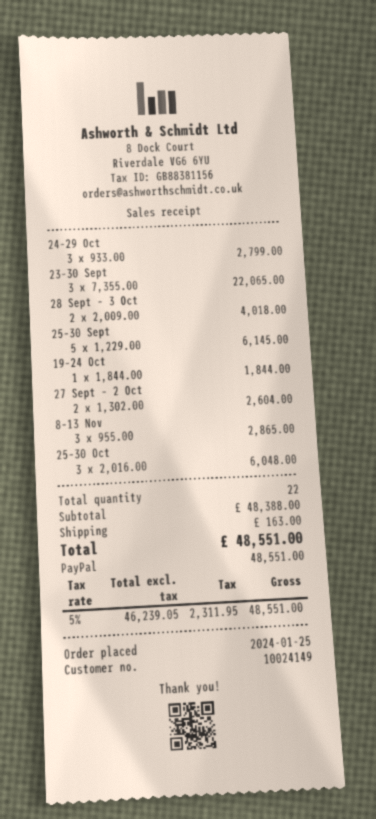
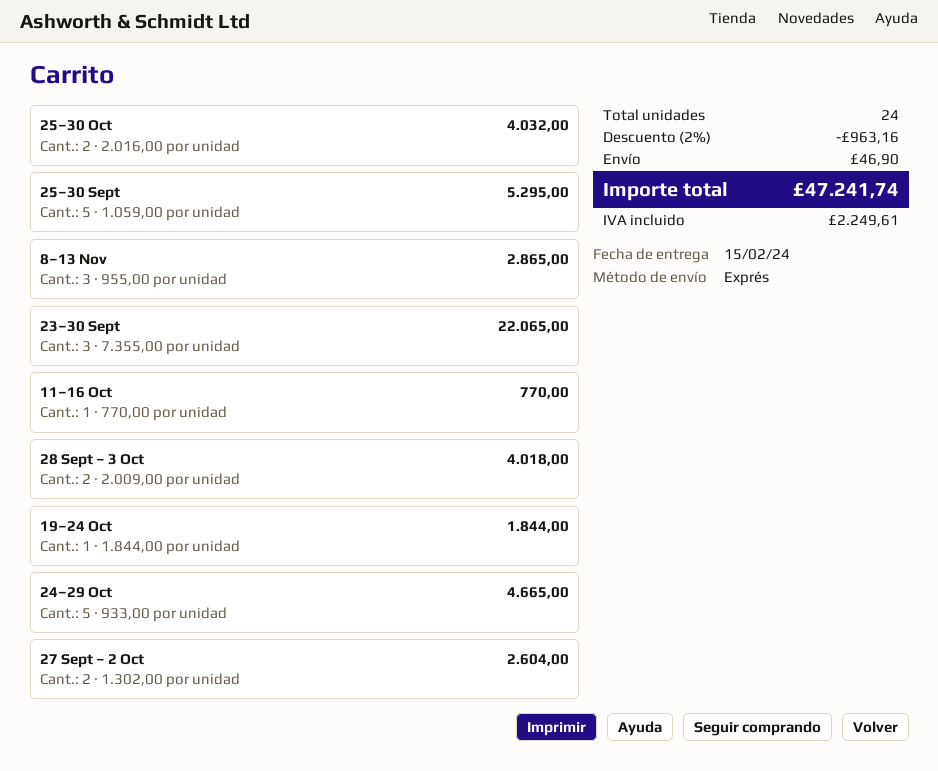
24–29 Oct: 3 x 933.00 = 2799.00 -> 5 x 933.00 = 4665.00
25–30 Sept: 5 x 1229.00 = 6145.00 -> 5 x 1059.00 = 5295.00
25–30 Oct: 3 x 2016.00 = 6048.00 -> 2 x 2016.00 = 4032.00
11–16 Oct: none -> 1 x 770.00 = 770.00
total quantity: 22 -> 24
discount: none -> 2% = 963.16
shipping: 163.00 -> 46.90
tax: 2311.95 -> 2249.61
total: 48551.00 -> 47241.74

